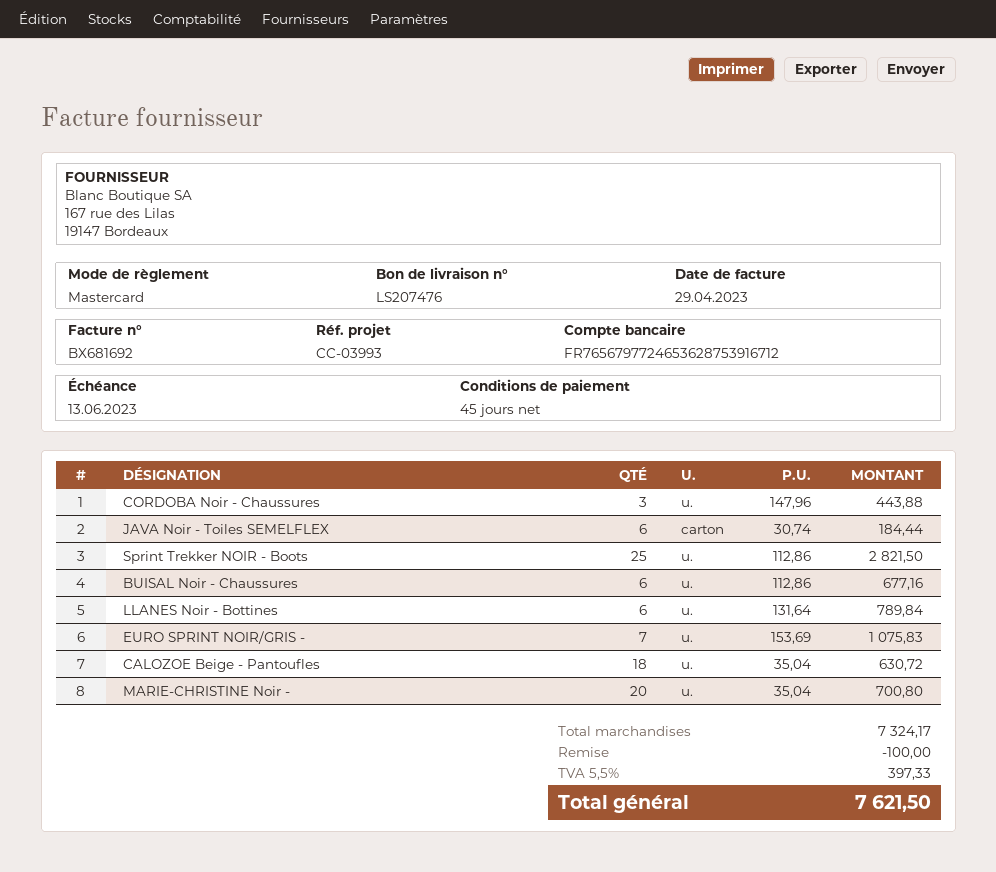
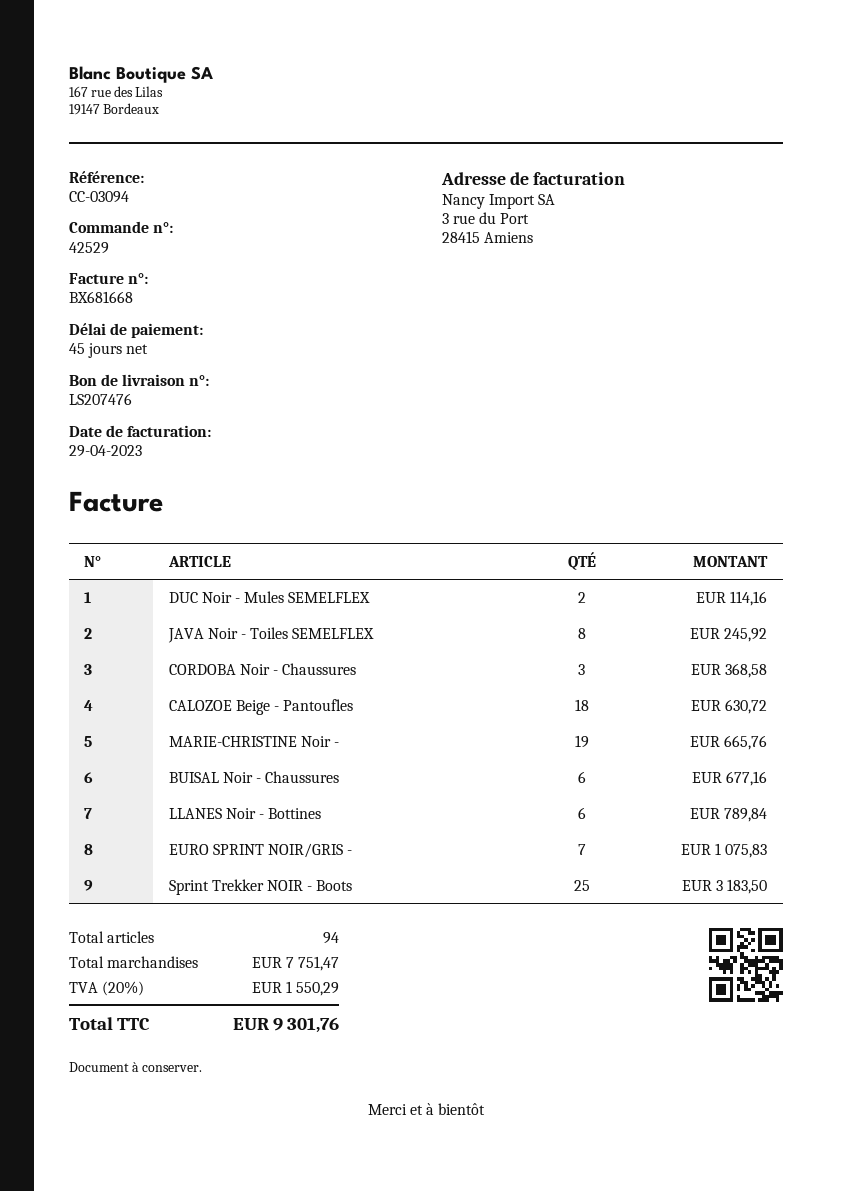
invoice number: BX681692 -> BX681668
reference: CC-03993 -> CC-03094
CORDOBA Noir - Chaussures: 3 for 443.88 -> 3 for 368.58
JAVA Noir - Toiles SEMELFLEX: 6 for 184.44 -> 8 for 245.92
Sprint Trekker NOIR - Boots: 25 for 2821.50 -> 25 for 3183.50
MARIE-CHRISTINE Noir -: 20 for 700.80 -> 19 for 665.76
DUC Noir - Mules SEMELFLEX: none -> 2 for 114.16
subtotal: 7324.17 -> 7751.47
discount: 100.00 -> none
tax: 5.5% = 397.33 -> 20% = 1550.29
total: 7621.50 -> 9301.76

